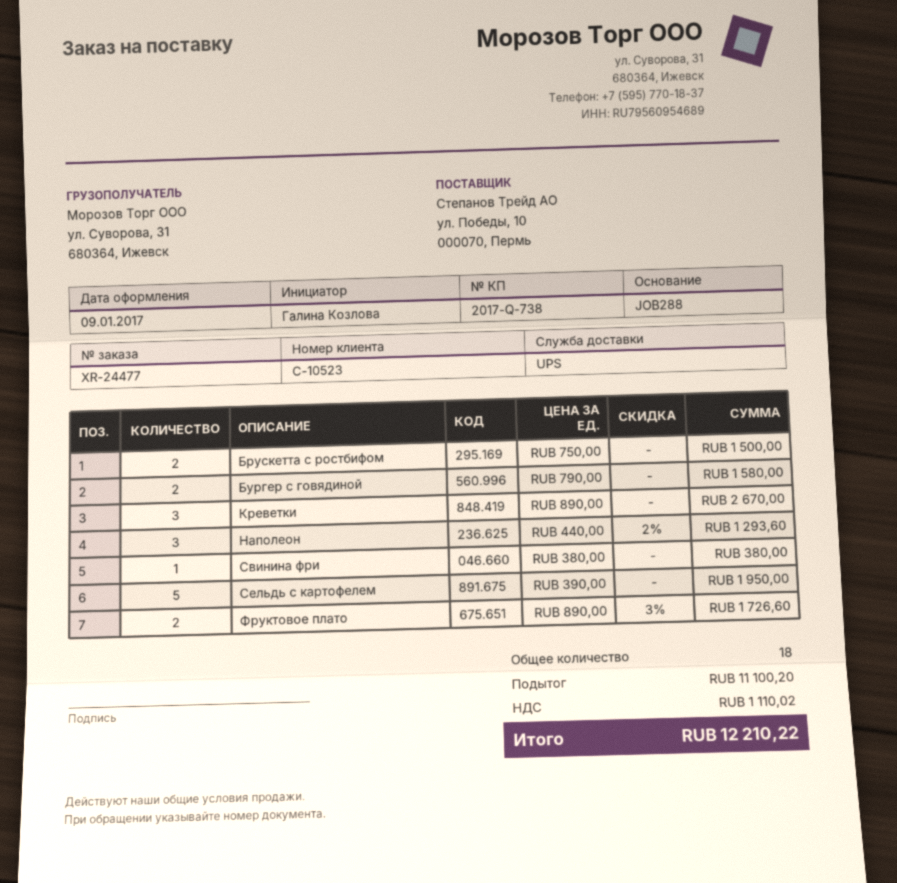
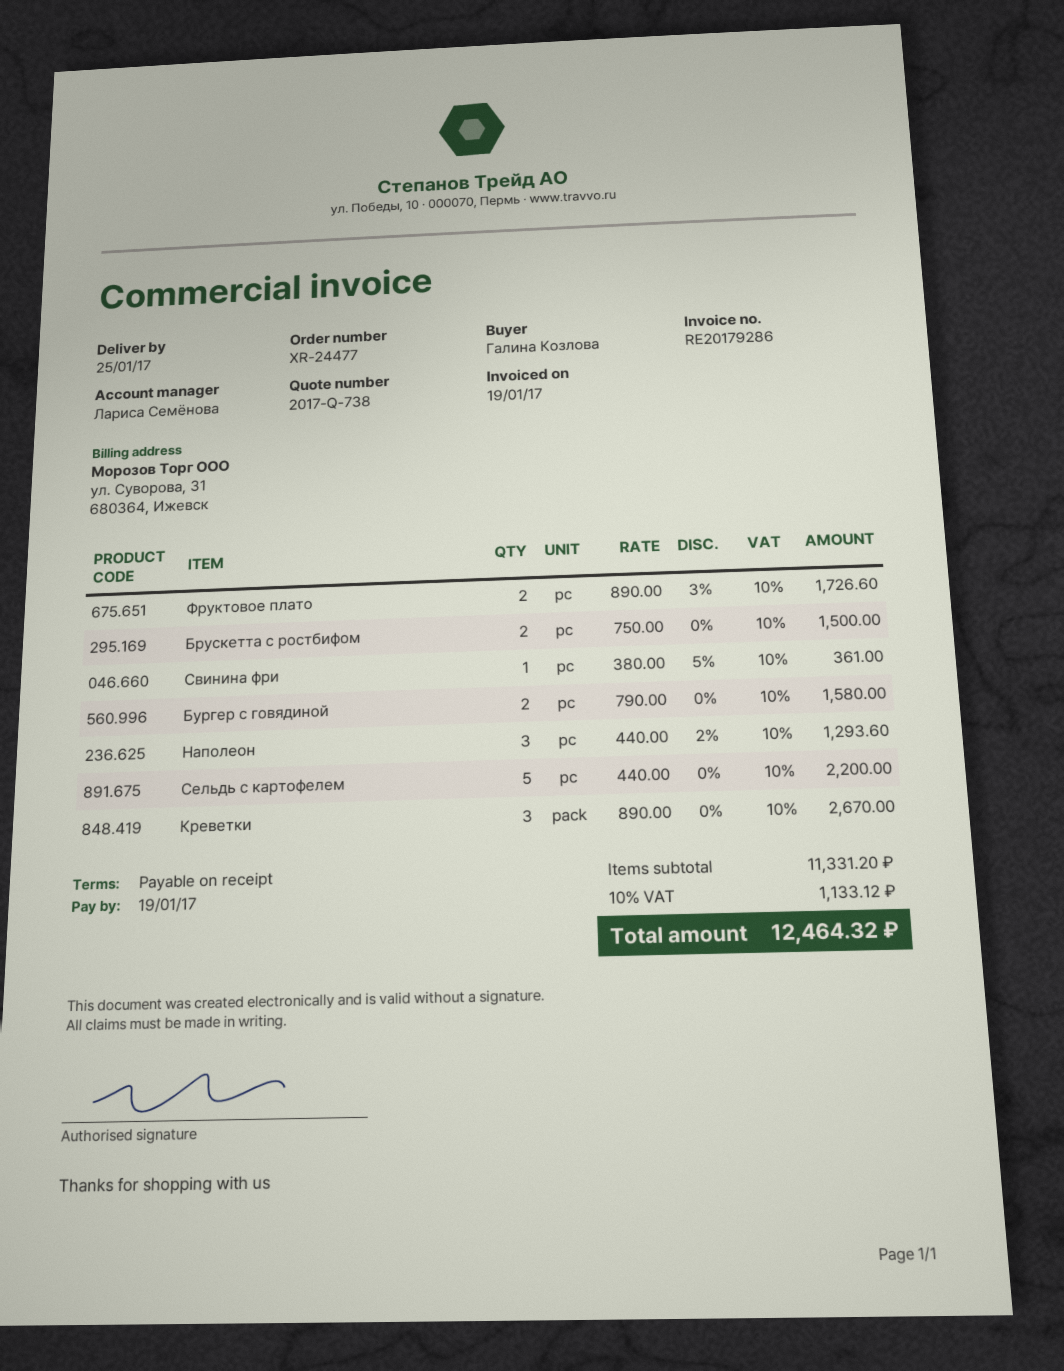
Свинина фри: 1 x 380.00 = 380.00 -> 1 x 380.00 - 5% = 361.00
Сельдь с картофелем: 5 x 390.00 = 1950.00 -> 5 x 440.00 = 2200.00
subtotal: 11100.20 -> 11331.20
tax: 1110.02 -> 1133.12
total: 12210.22 -> 12464.32

